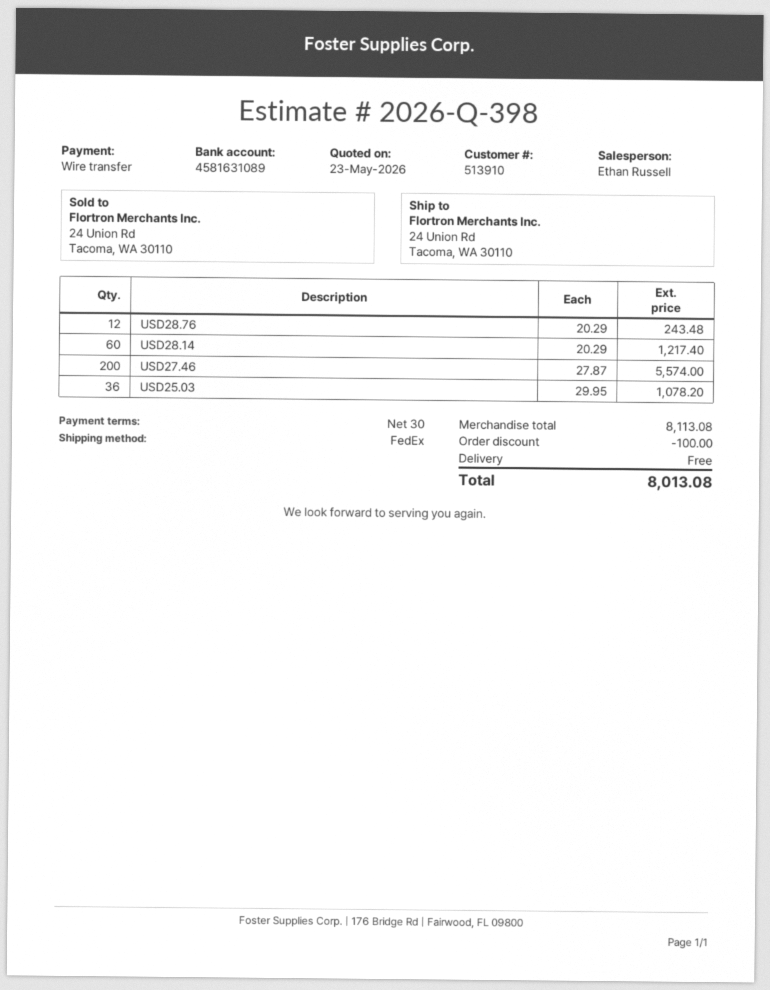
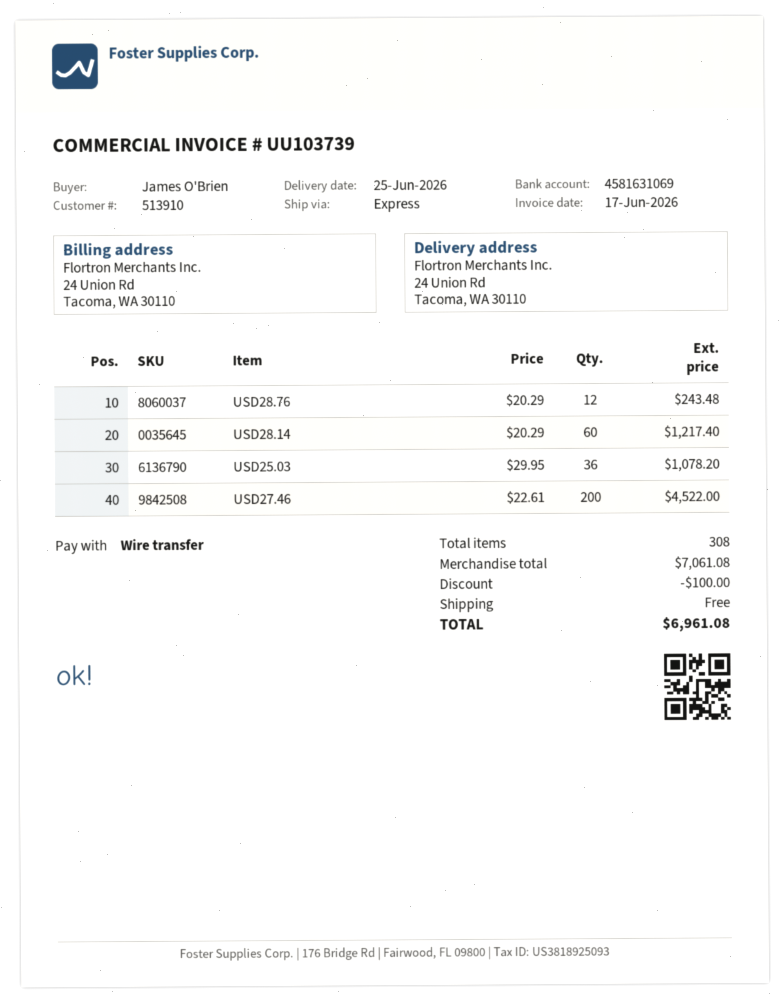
bank account: 4581631089 -> 4581631069
shipping method: FedEx -> express
USD27.46: 200 x 27.87 = 5574.00 -> 200 x 22.61 = 4522.00
subtotal: 8113.08 -> 7061.08
total: 8013.08 -> 6961.08

